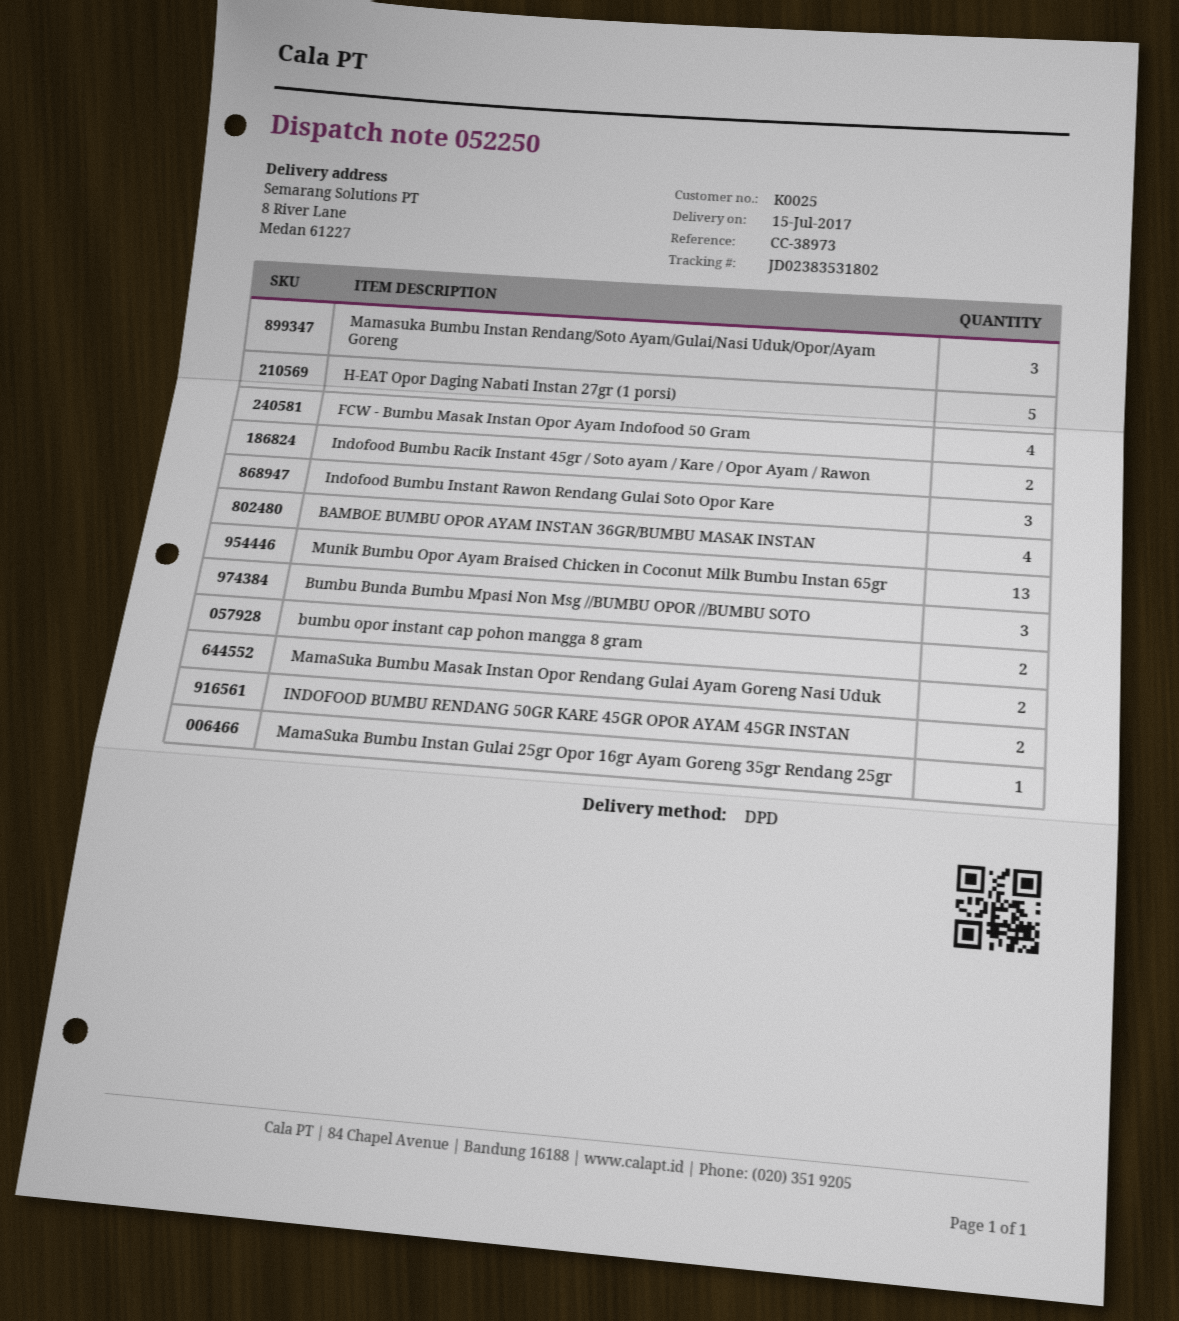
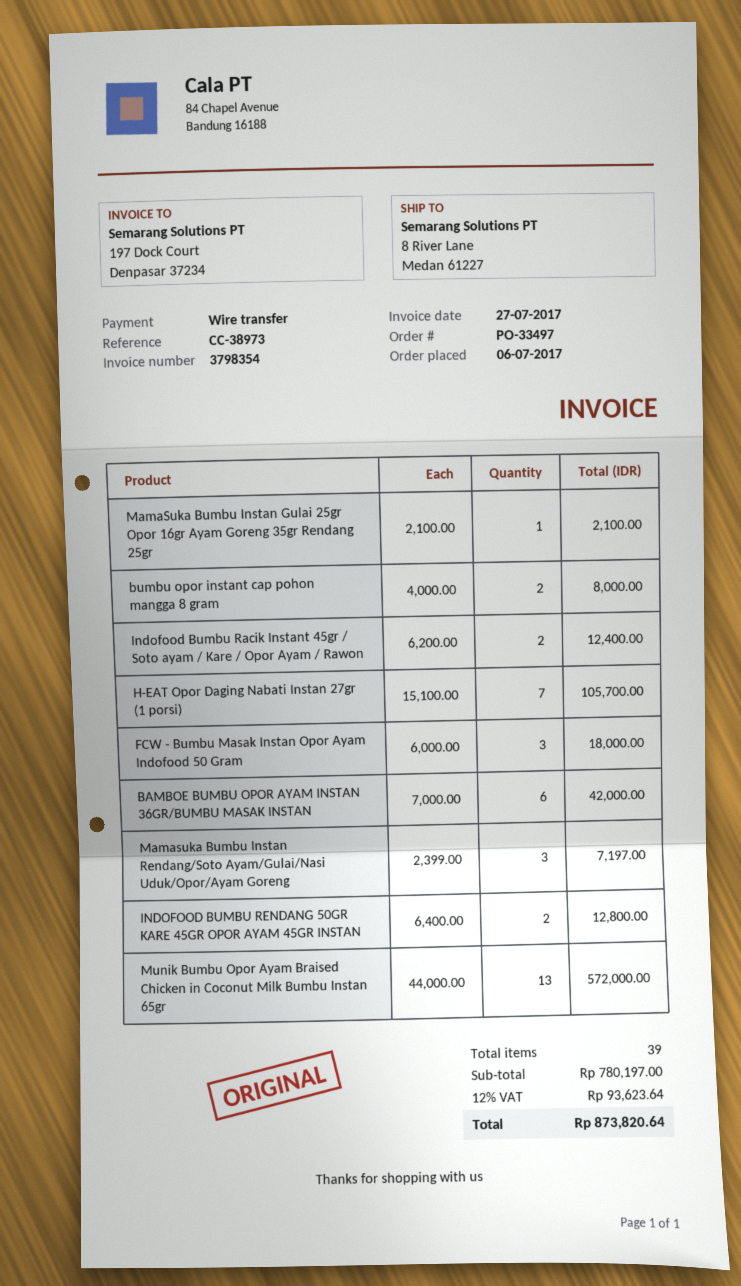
H-EAT Opor Daging Nabati Instan 27gr (1 porsi): 5 -> 7
FCW - Bumbu Masak Instan Opor Ayam Indofood 50 Gram: 4 -> 3
Indofood Bumbu Instant Rawon Rendang Gulai Soto Opor Kare: 3 -> none
BAMBOE BUMBU OPOR AYAM INSTAN 36GR/BUMBU MASAK INSTAN: 4 -> 6
Bumbu Bunda Bumbu Mpasi Non Msg //BUMBU OPOR //BUMBU SOTO: 3 -> none
MamaSuka Bumbu Masak Instan Opor Rendang Gulai Ayam Goreng Nasi Uduk: 2 -> none

